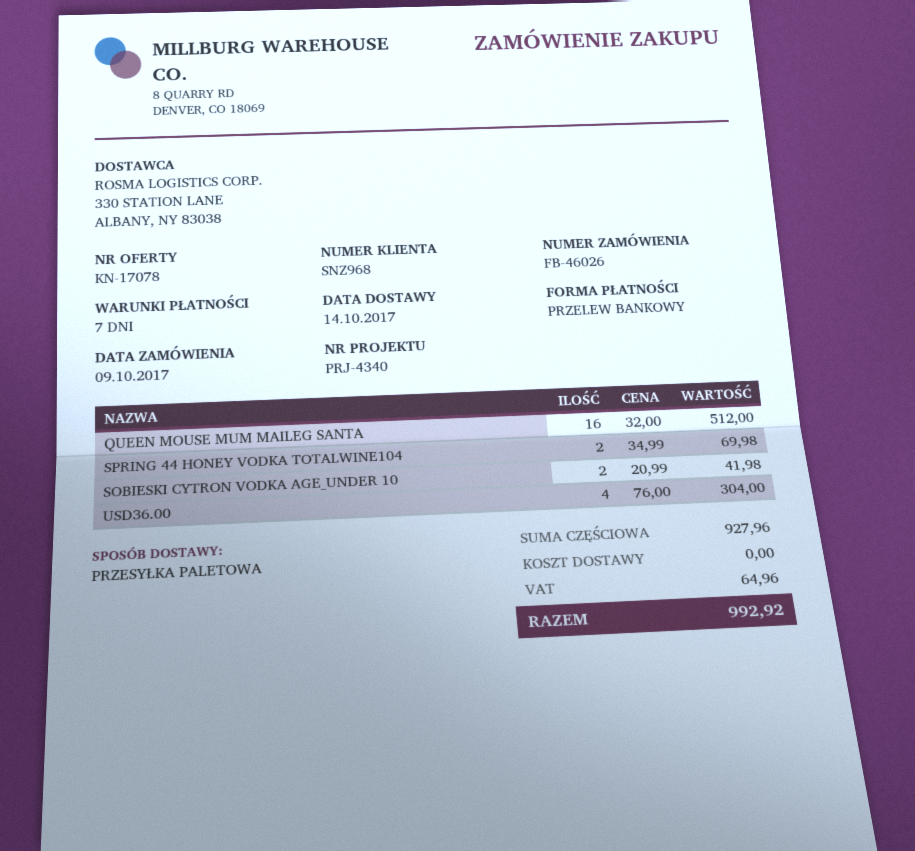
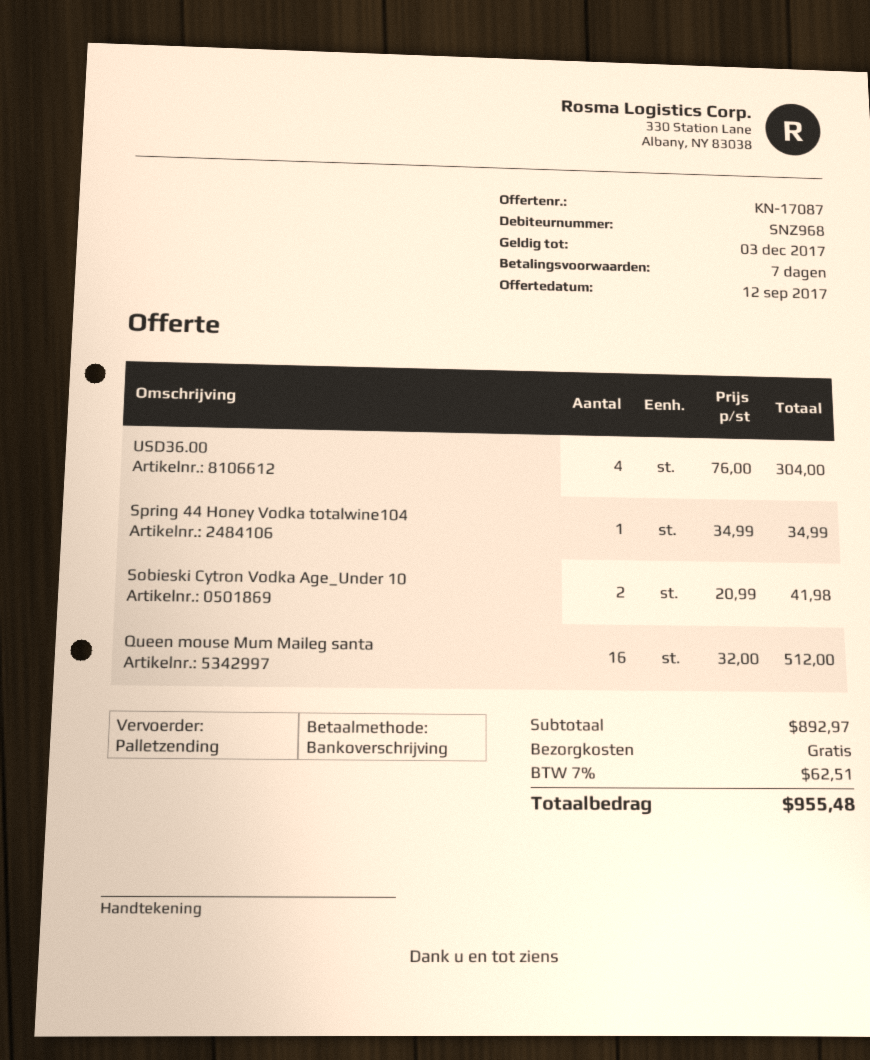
quote number: KN-17078 -> KN-17087
SPRING 44 HONEY VODKA TOTALWINE104: 2 x 34.99 = 69.98 -> 1 x 34.99 = 34.99
subtotal: 927.96 -> 892.97
tax: 64.96 -> 62.51
total: 992.92 -> 955.48

